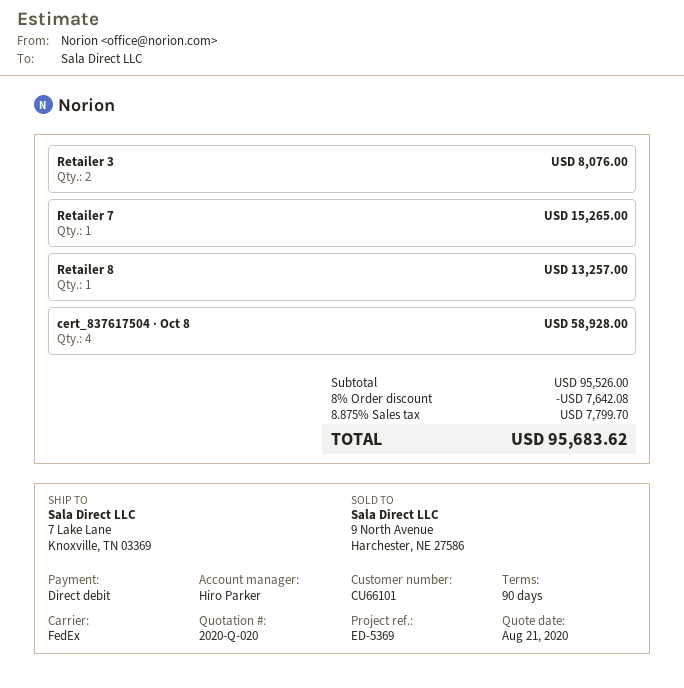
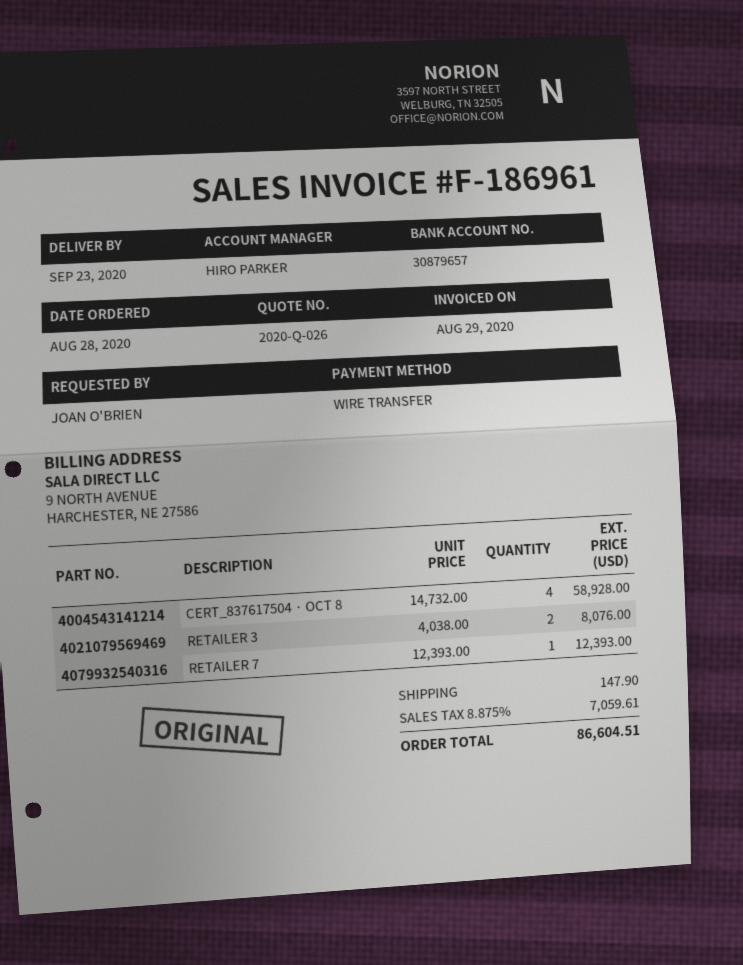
quote number: 2020-Q-020 -> 2020-Q-026
payment method: direct debit -> bank transfer
Retailer 7: 1 for 15265.00 -> 1 for 12393.00
Retailer 8: 1 for 13257.00 -> none
discount: 8% = 7642.08 -> none
shipping: none -> 147.90
tax: 8.875% = 7799.70 -> 8.875% = 7059.61
total: 95683.62 -> 86604.51

